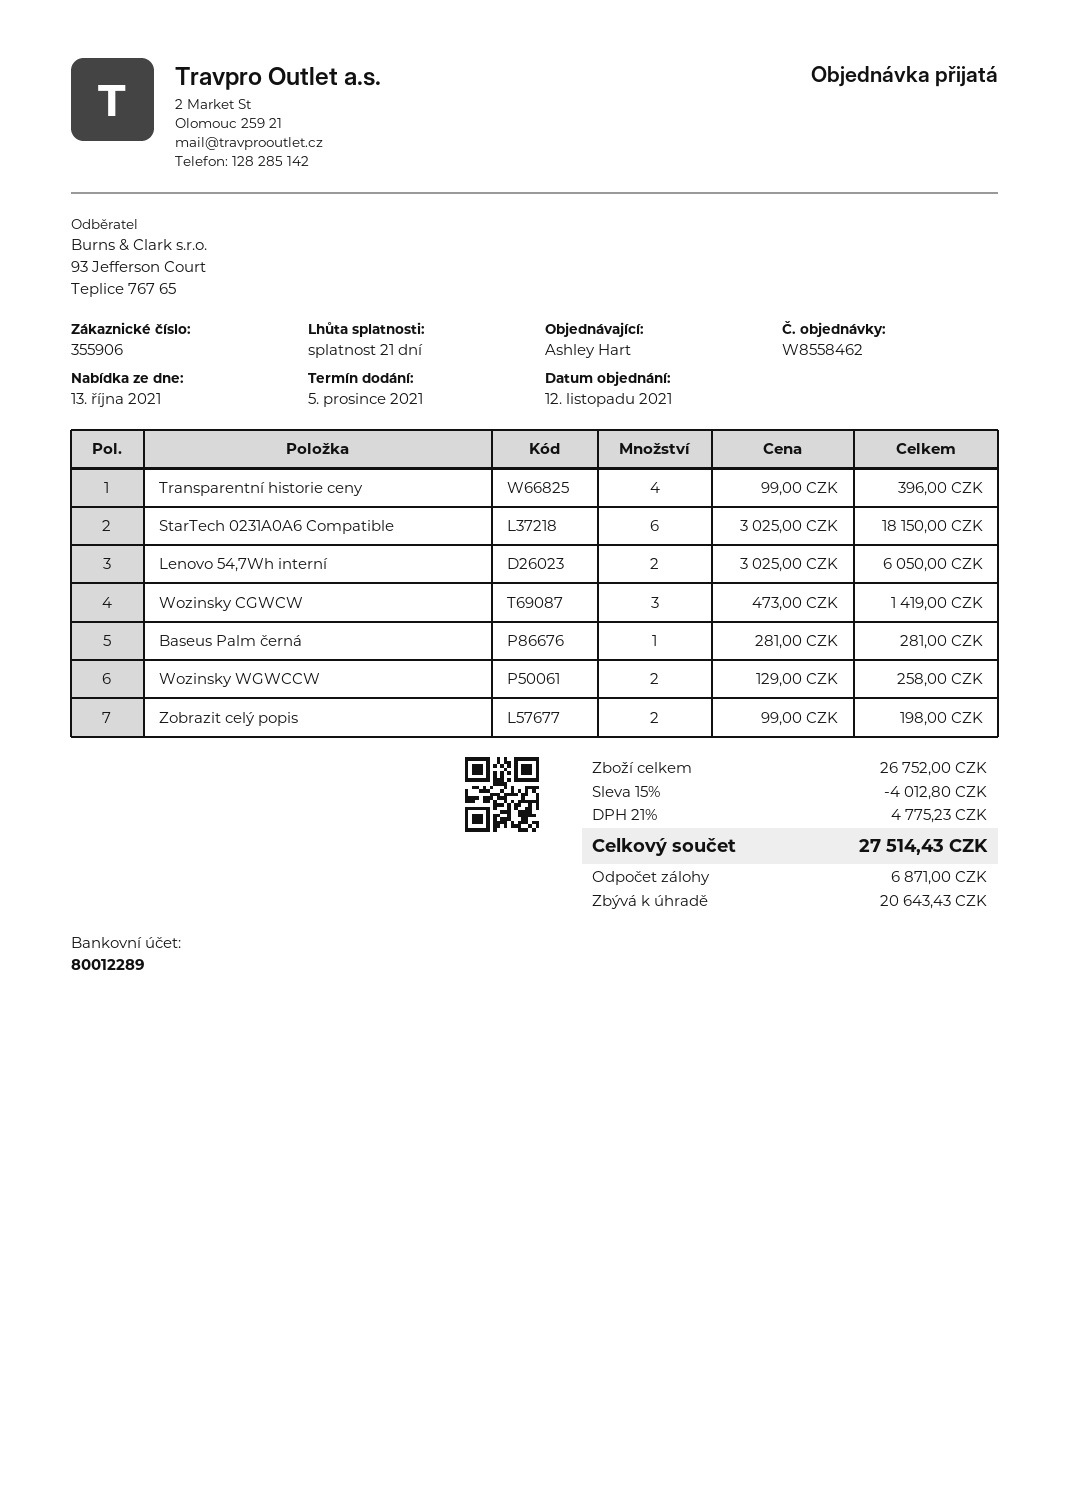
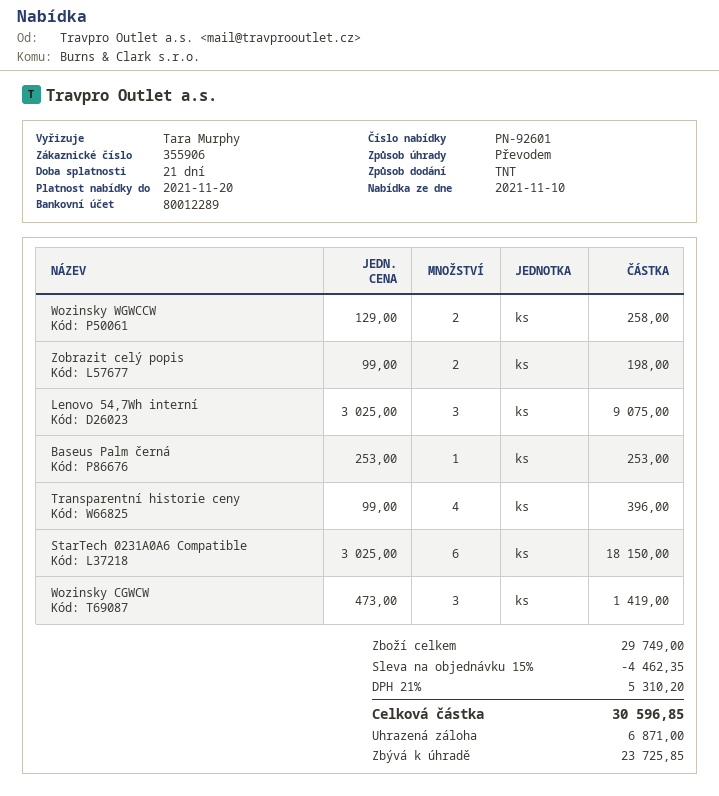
quote date: 2021-10-13 -> 2021-11-10
Lenovo 54,7Wh interní: 2 x 3025.00 = 6050.00 -> 3 x 3025.00 = 9075.00
Baseus Palm černá: 1 x 281.00 = 281.00 -> 1 x 253.00 = 253.00
subtotal: 26752.00 -> 29749.00
discount: 15% = 4012.80 -> 15% = 4462.35
tax: 21% = 4775.23 -> 21% = 5310.20
total: 27514.43 -> 30596.85
balance: 20643.43 -> 23725.85

